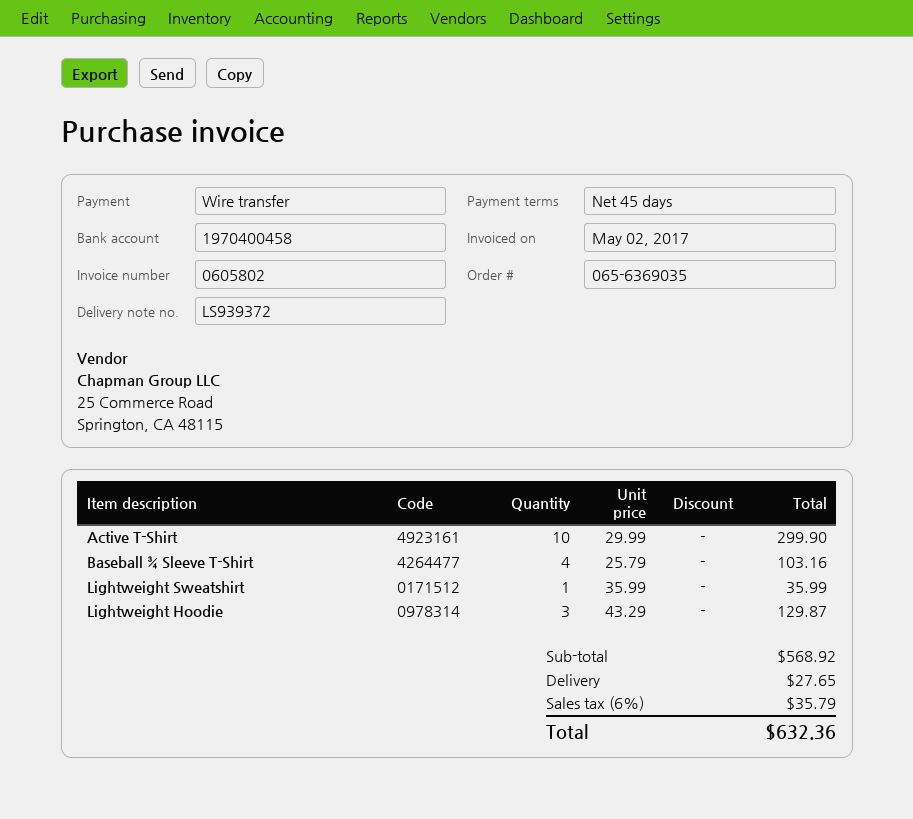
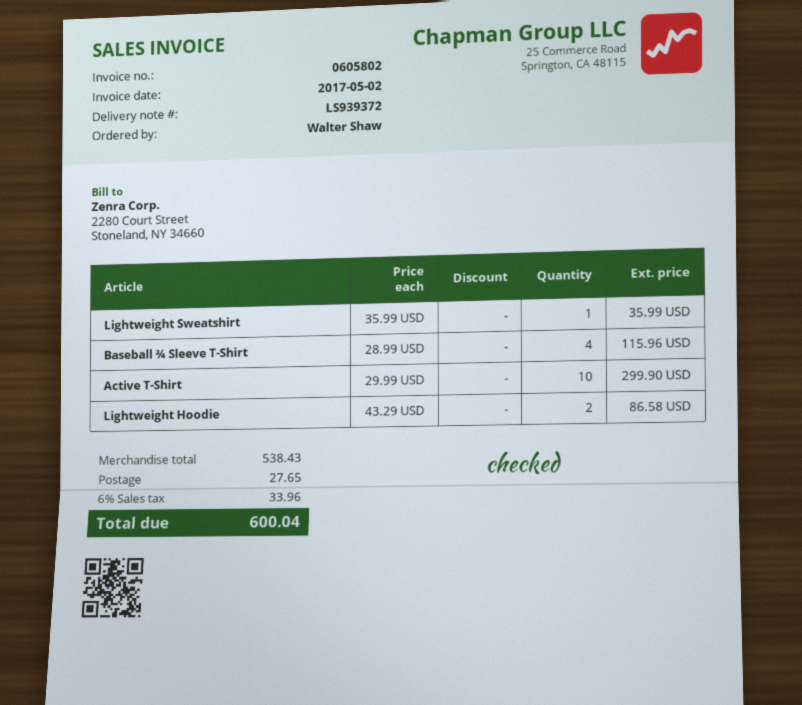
Baseball ¾ Sleeve T-Shirt: 4 x 25.79 = 103.16 -> 4 x 28.99 = 115.96
Lightweight Hoodie: 3 x 43.29 = 129.87 -> 2 x 43.29 = 86.58
subtotal: 568.92 -> 538.43
tax: 6% = 35.79 -> 6% = 33.96
total: 632.36 -> 600.04

